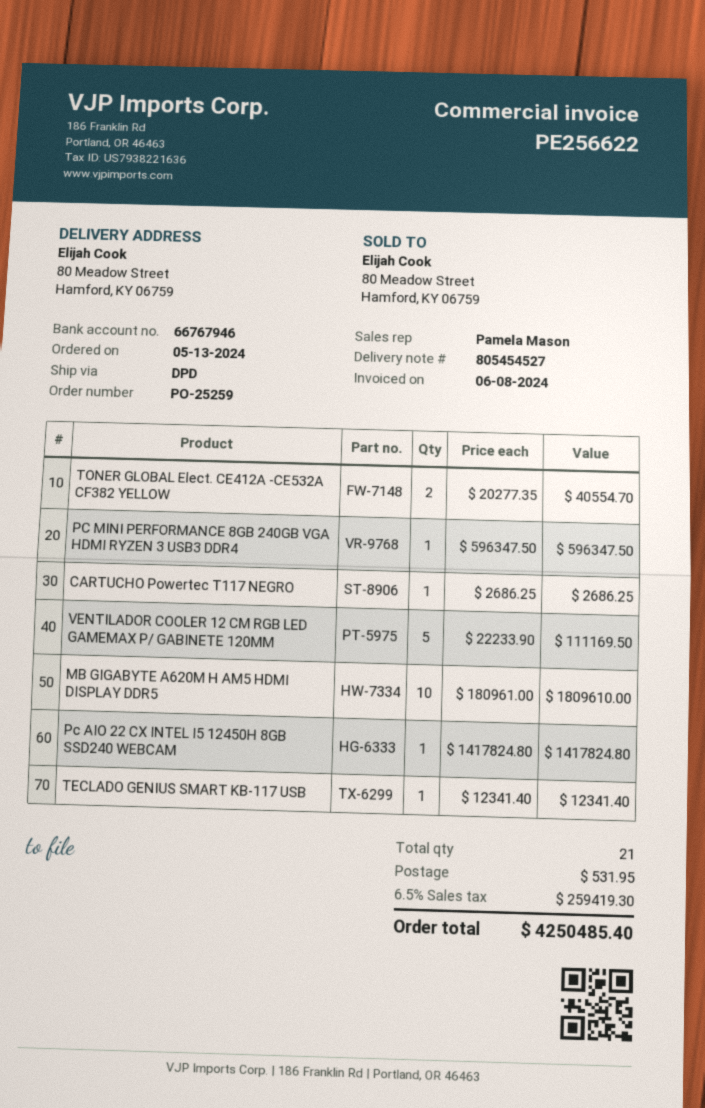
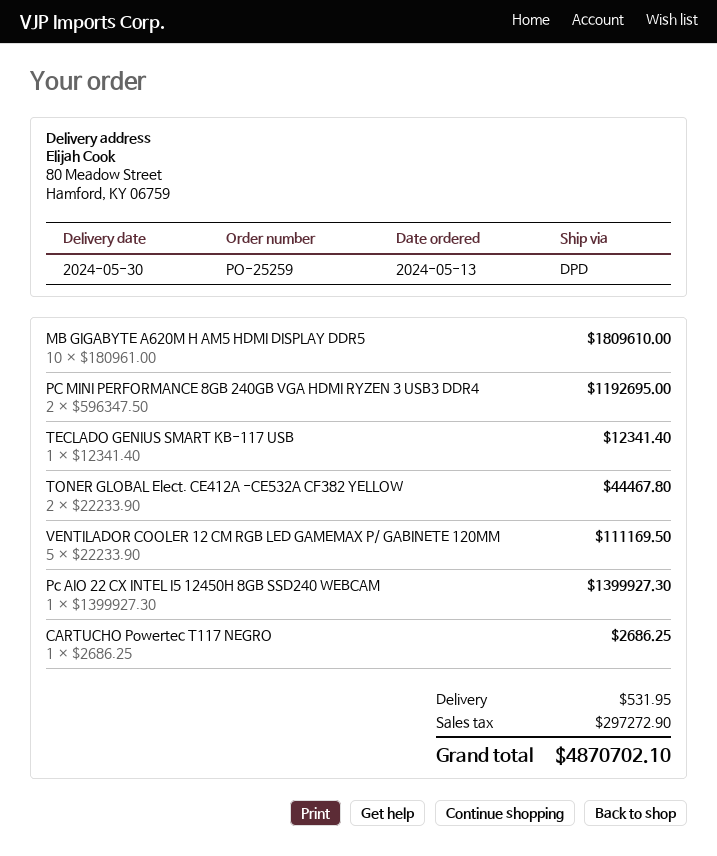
TONER GLOBAL Elect. CE412A -CE532A CF382 YELLOW: 2 x 20277.35 = 40554.70 -> 2 x 22233.90 = 44467.80
PC MINI PERFORMANCE 8GB 240GB VGA HDMI RYZEN 3 USB3 DDR4: 1 x 596347.50 = 596347.50 -> 2 x 596347.50 = 1192695.00
Pc AIO 22 CX INTEL I5 12450H 8GB SSD240 WEBCAM: 1 x 1417824.80 = 1417824.80 -> 1 x 1399927.30 = 1399927.30
tax: 259419.30 -> 297272.90
total: 4250485.40 -> 4870702.10

